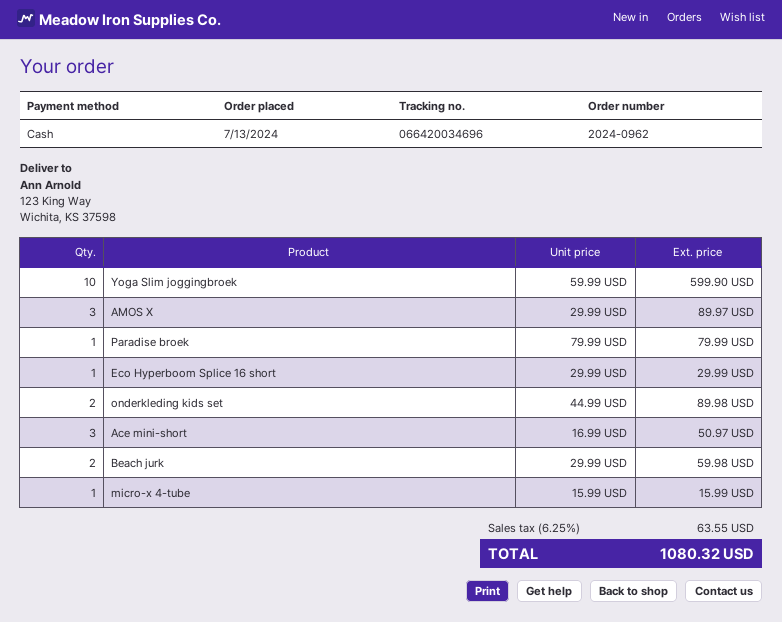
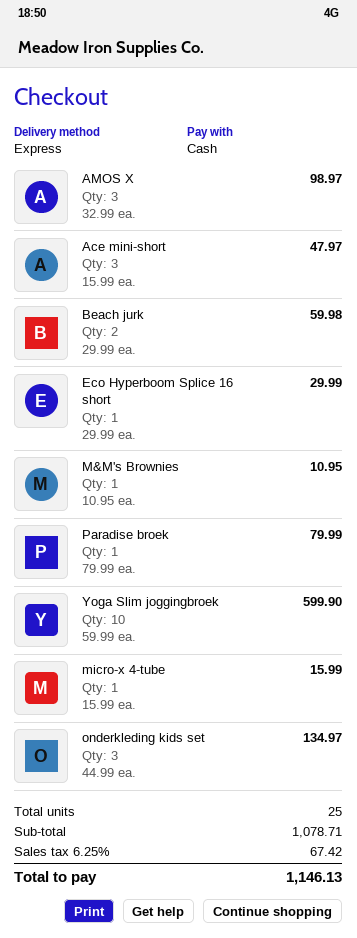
AMOS X: 3 x 29.99 = 89.97 -> 3 x 32.99 = 98.97
onderkleding kids set: 2 x 44.99 = 89.98 -> 3 x 44.99 = 134.97
Ace mini-short: 3 x 16.99 = 50.97 -> 3 x 15.99 = 47.97
M&M's Brownies: none -> 1 x 10.95 = 10.95
tax: 6.25% = 63.55 -> 6.25% = 67.42
total: 1080.32 -> 1146.13

